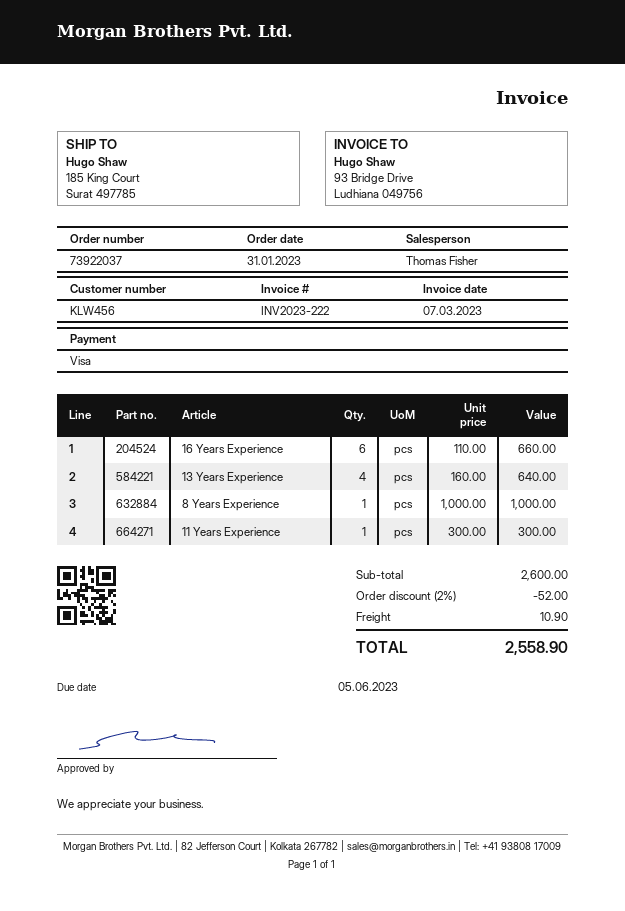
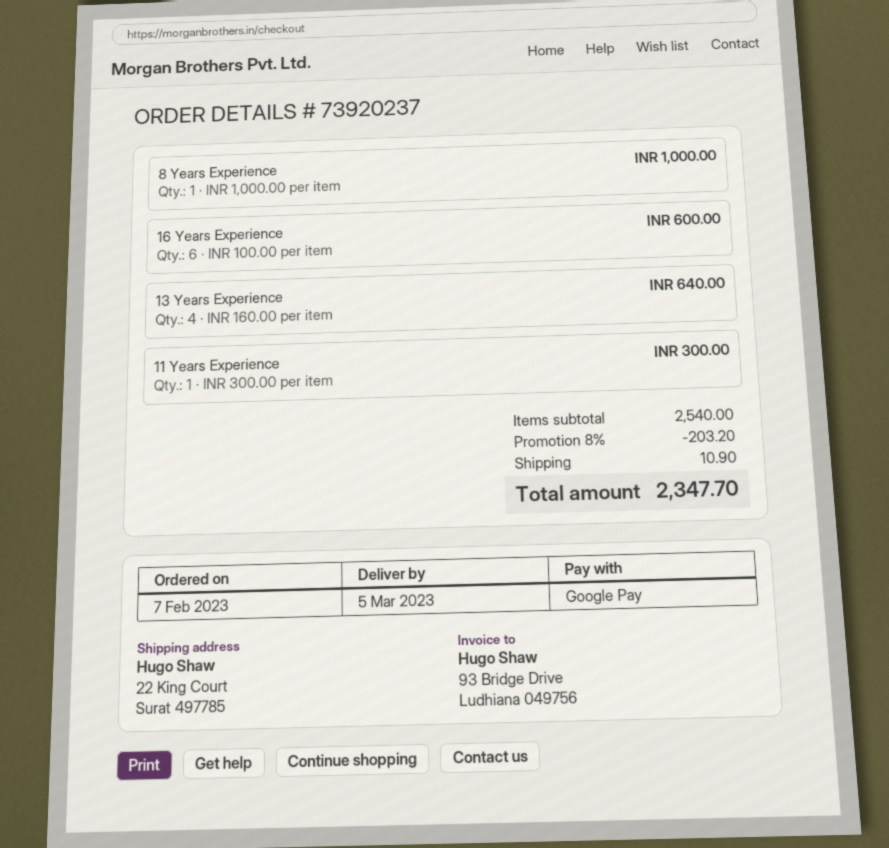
order number: 73922037 -> 73920237
order date: 2023-01-31 -> 2023-02-07
payment method: Visa -> Google Pay
ship to: 185 King Court, Surat 497785 -> 22 King Court, Surat 497785
16 Years Experience: 6 x 110.00 = 660.00 -> 6 x 100.00 = 600.00
subtotal: 2600.00 -> 2540.00
discount: 2% = 52.00 -> 8% = 203.20
total: 2558.90 -> 2347.70

